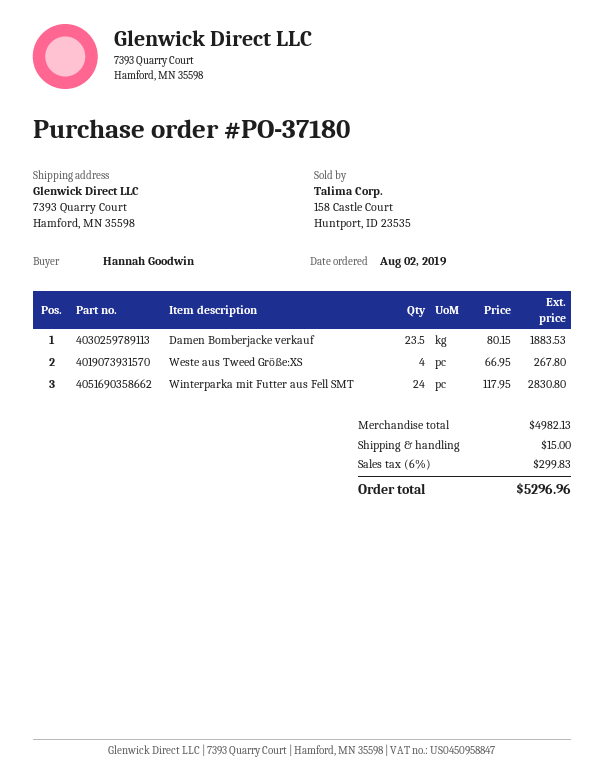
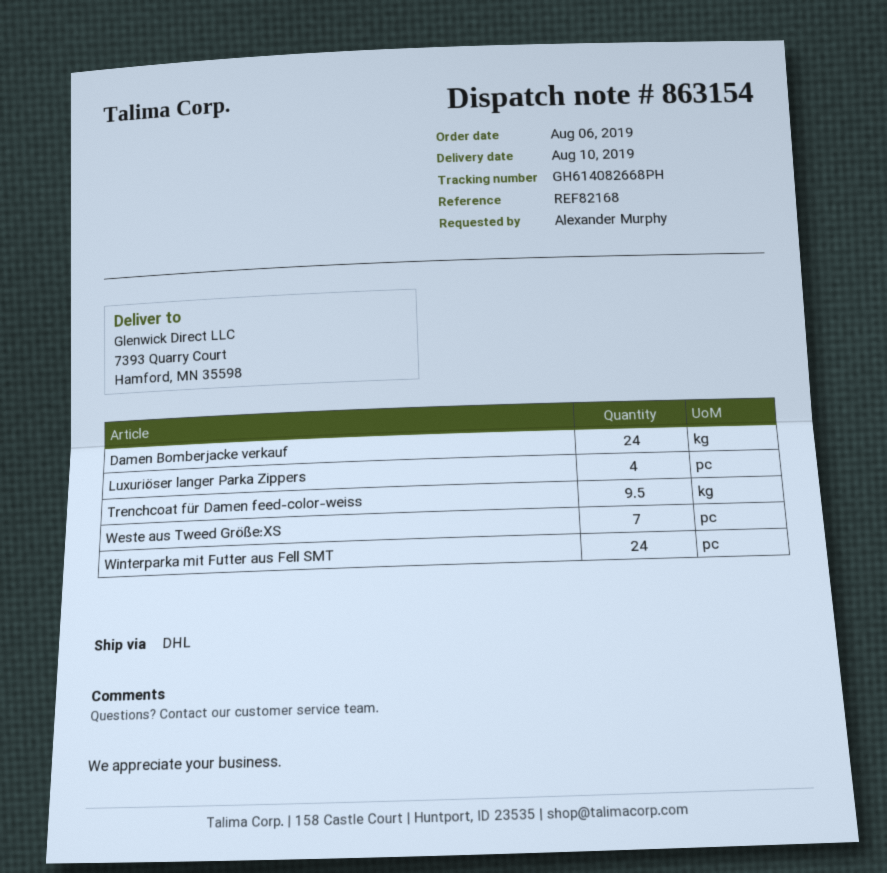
order date: 2019-08-02 -> 2019-08-06
ordered by: Hannah Goodwin -> Alexander Murphy
Damen Bomberjacke verkauf: 23.5 -> 24
Weste aus Tweed Größe:XS: 4 -> 7
Luxuriöser langer Parka Zippers: none -> 4
Trenchcoat für Damen feed-color-weiss: none -> 9.5

